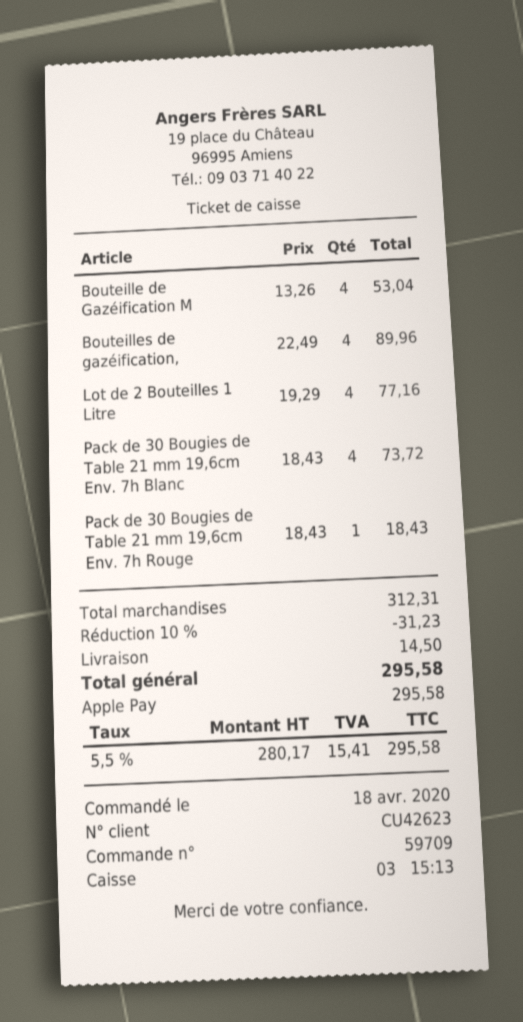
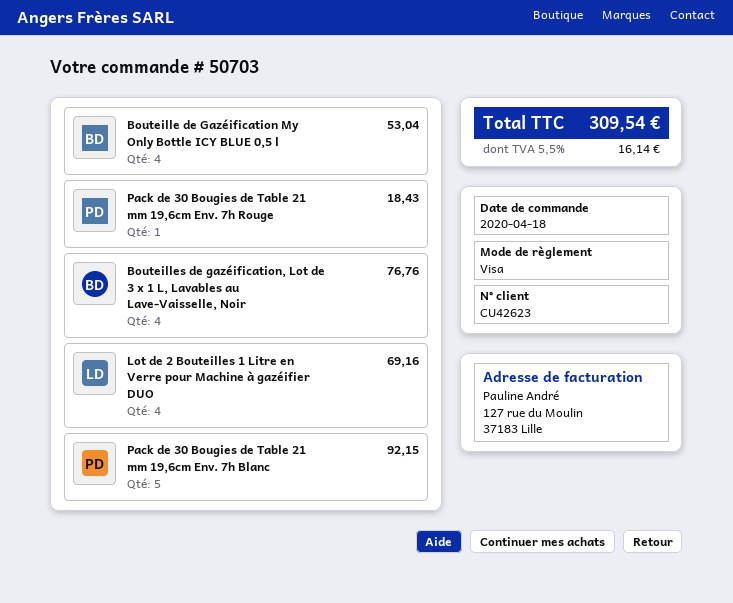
order number: 59709 -> 50703
payment method: Apple Pay -> Visa
Bouteilles de gazéification,: 4 for 89.96 -> 4 for 76.76
Lot de 2 Bouteilles 1 Litre: 4 for 77.16 -> 4 for 69.16
Pack de 30 Bougies de Table 21 mm 19,6cm Env. 7h Blanc: 4 for 73.72 -> 5 for 92.15
discount: 10% = 31.23 -> none
shipping: 14.50 -> none
tax: 5.5% = 15.41 -> 5.5% = 16.14
total: 295.58 -> 309.54

